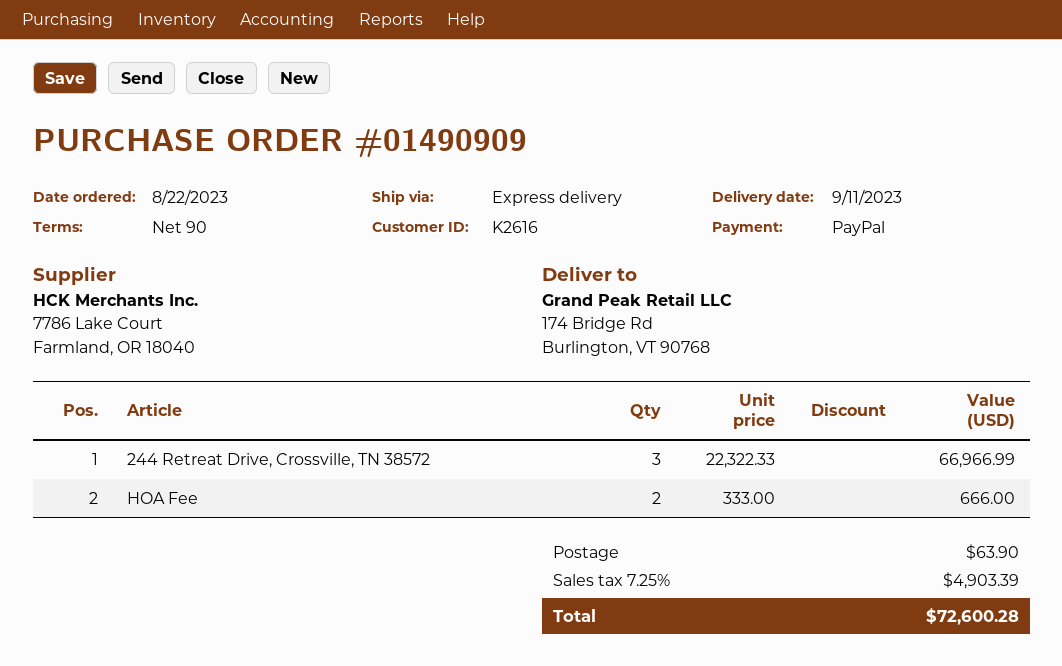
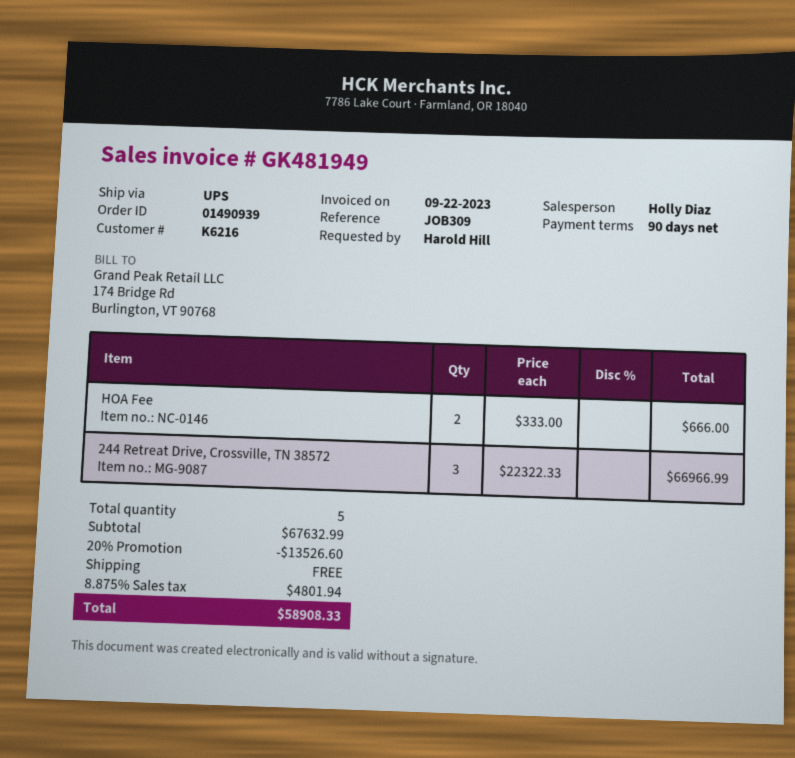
order number: 01490909 -> 01490939
customer number: K2616 -> K6216
shipping method: express -> UPS
discount: none -> 20% = 13526.60
shipping: 63.90 -> 0.00
tax: 7.25% = 4903.39 -> 8.875% = 4801.94
total: 72600.28 -> 58908.33

